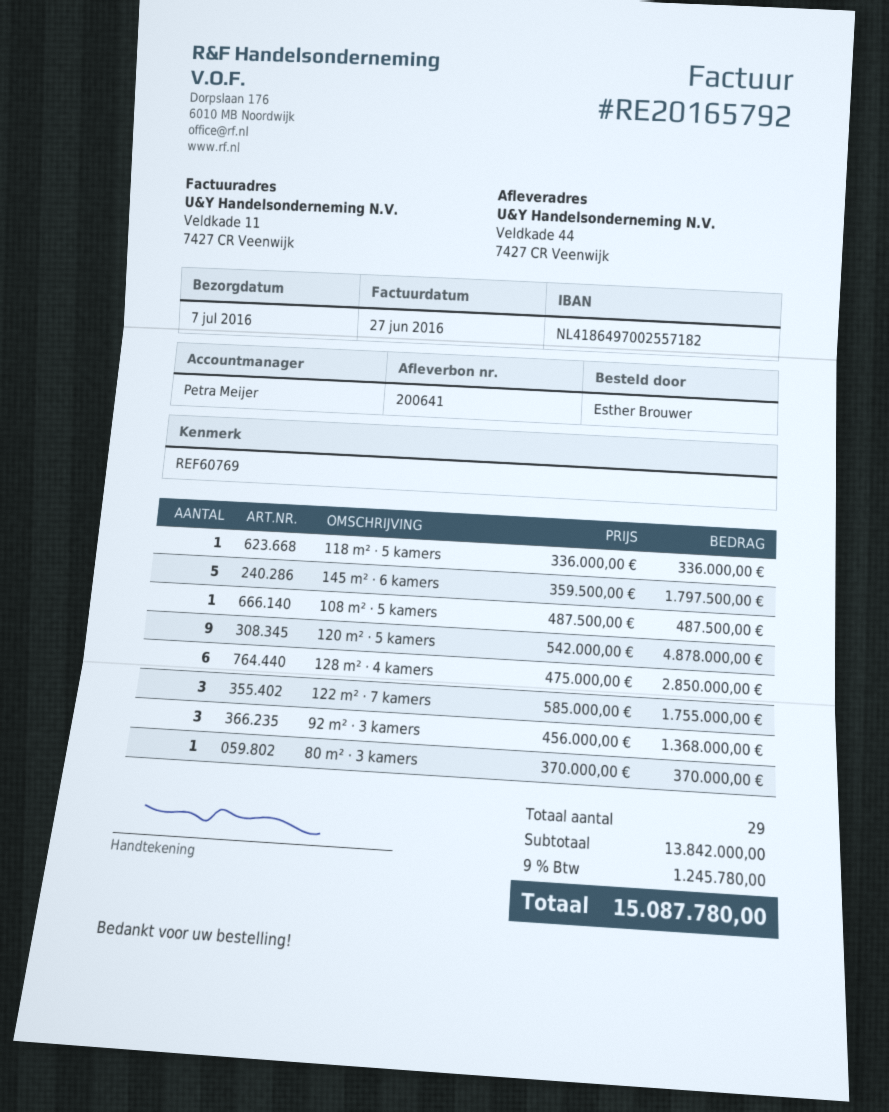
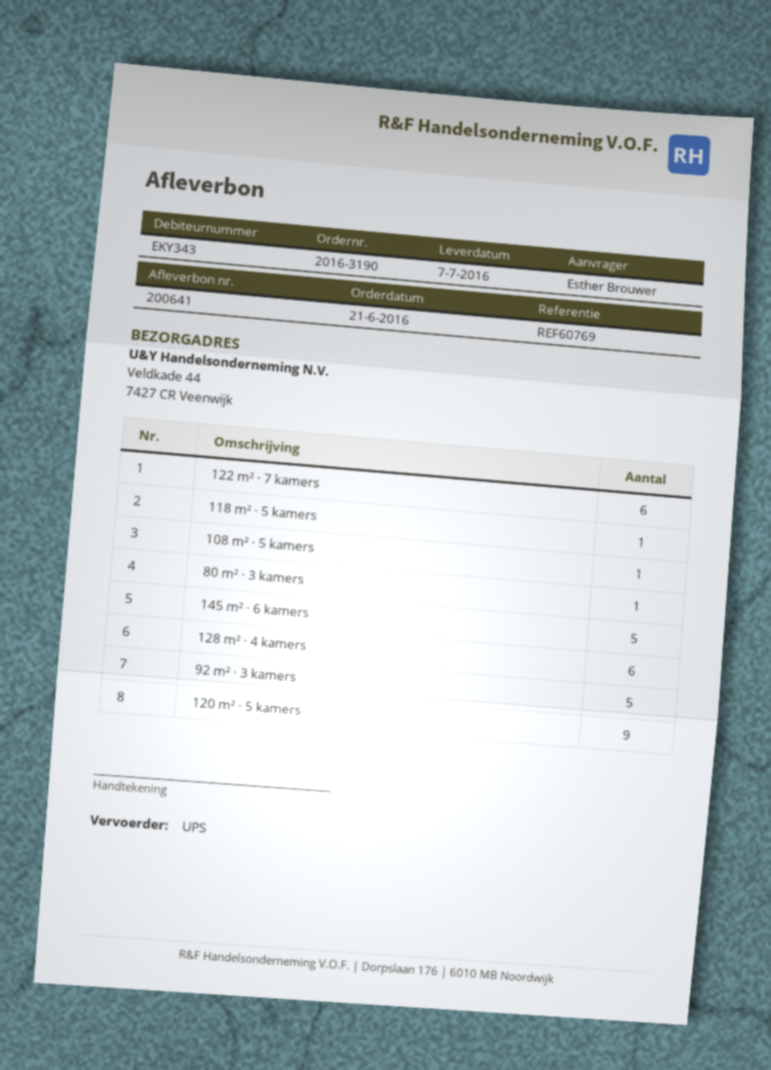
122 m² · 7 kamers: 3 -> 6
92 m² · 3 kamers: 3 -> 5

